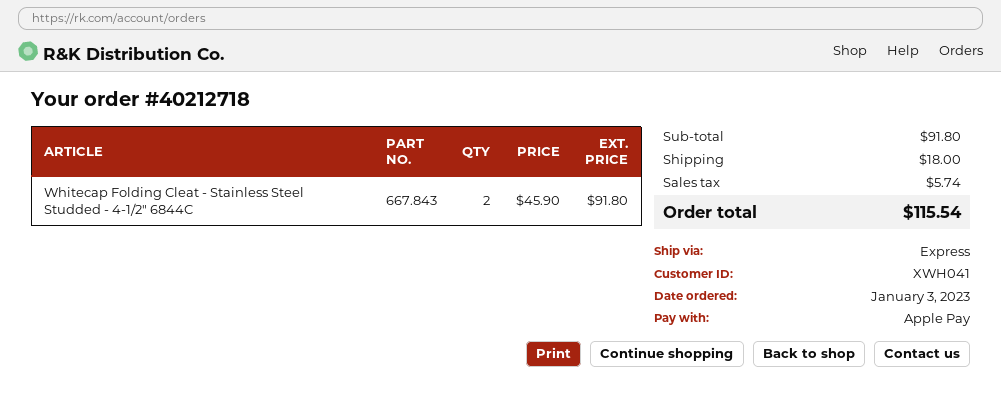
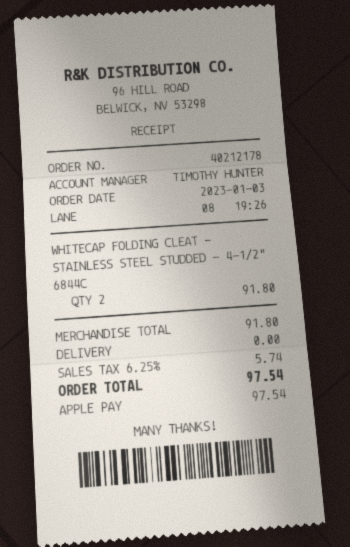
order number: 40212718 -> 40212178
shipping: 18.00 -> 0.00
total: 115.54 -> 97.54

